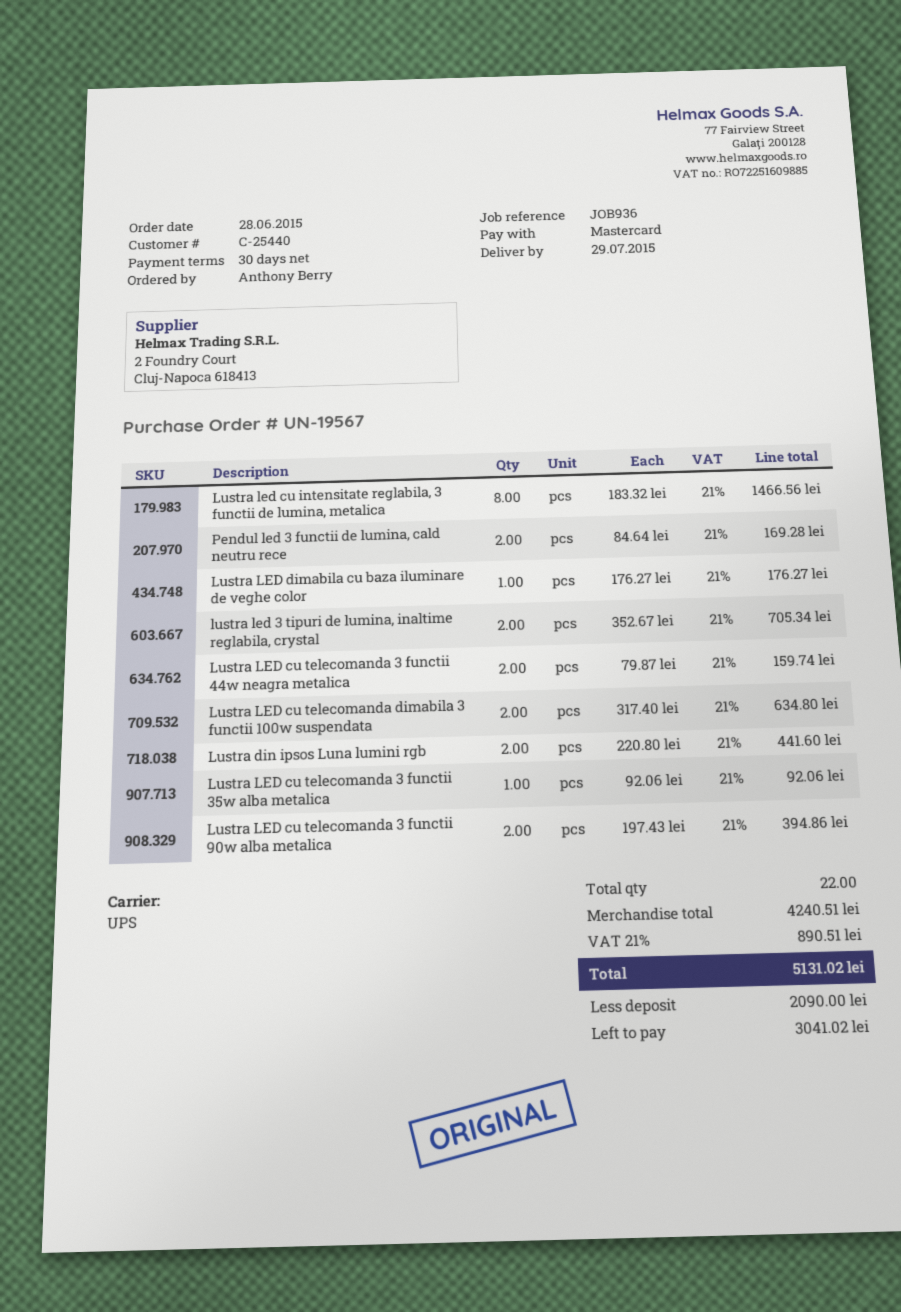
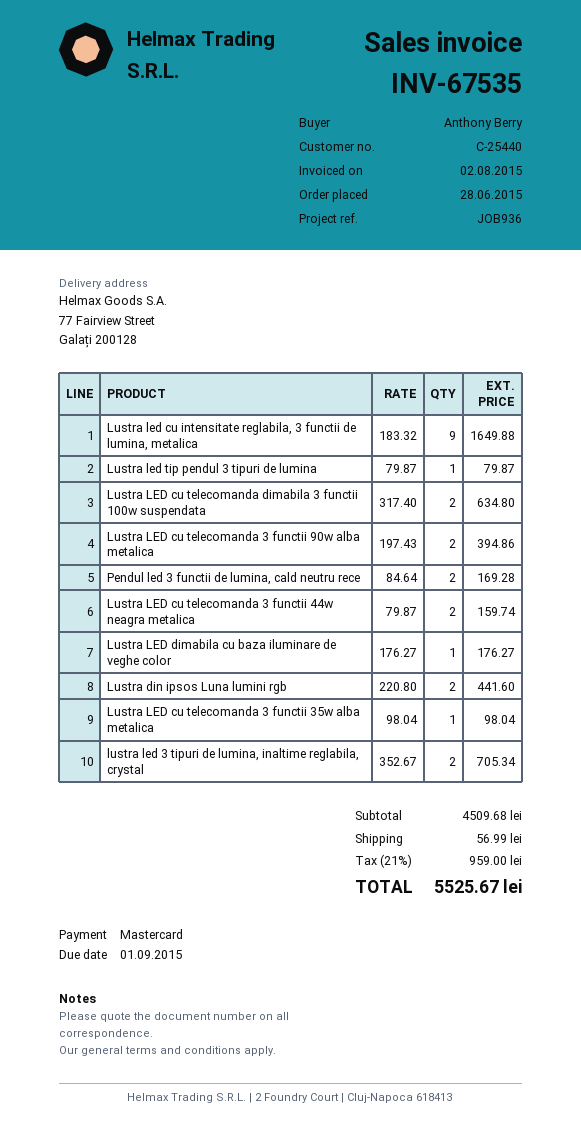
Lustra led cu intensitate reglabila, 3 functii de lumina, metalica: 8 x 183.32 = 1466.56 -> 9 x 183.32 = 1649.88
Lustra LED cu telecomanda 3 functii 35w alba metalica: 1 x 92.06 = 92.06 -> 1 x 98.04 = 98.04
Lustra led tip pendul 3 tipuri de lumina: none -> 1 x 79.87 = 79.87
subtotal: 4240.51 -> 4509.68
shipping: none -> 56.99
tax: 21% = 890.51 -> 21% = 959.00
total: 5131.02 -> 5525.67

